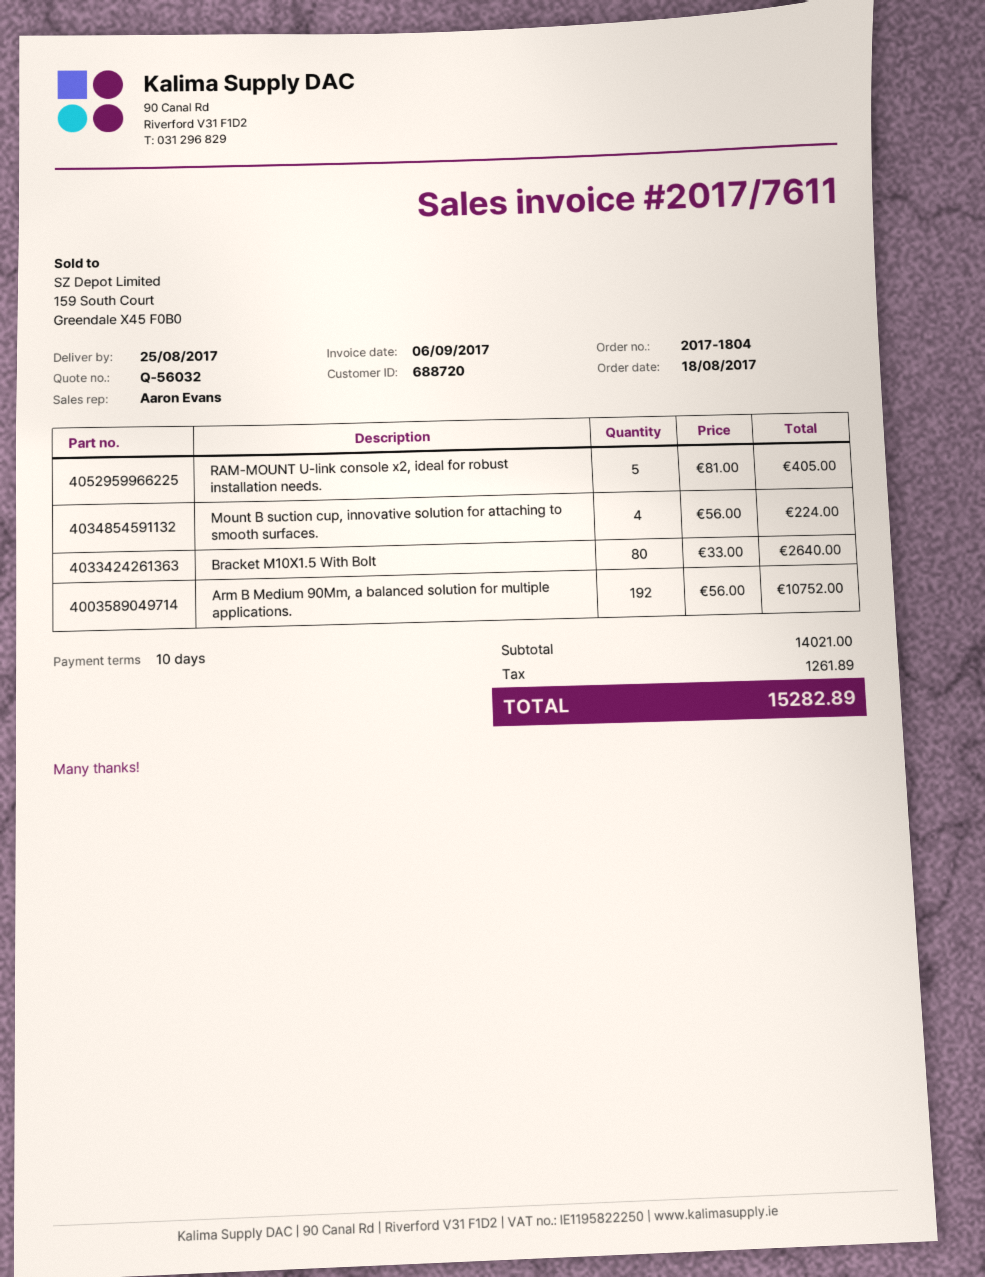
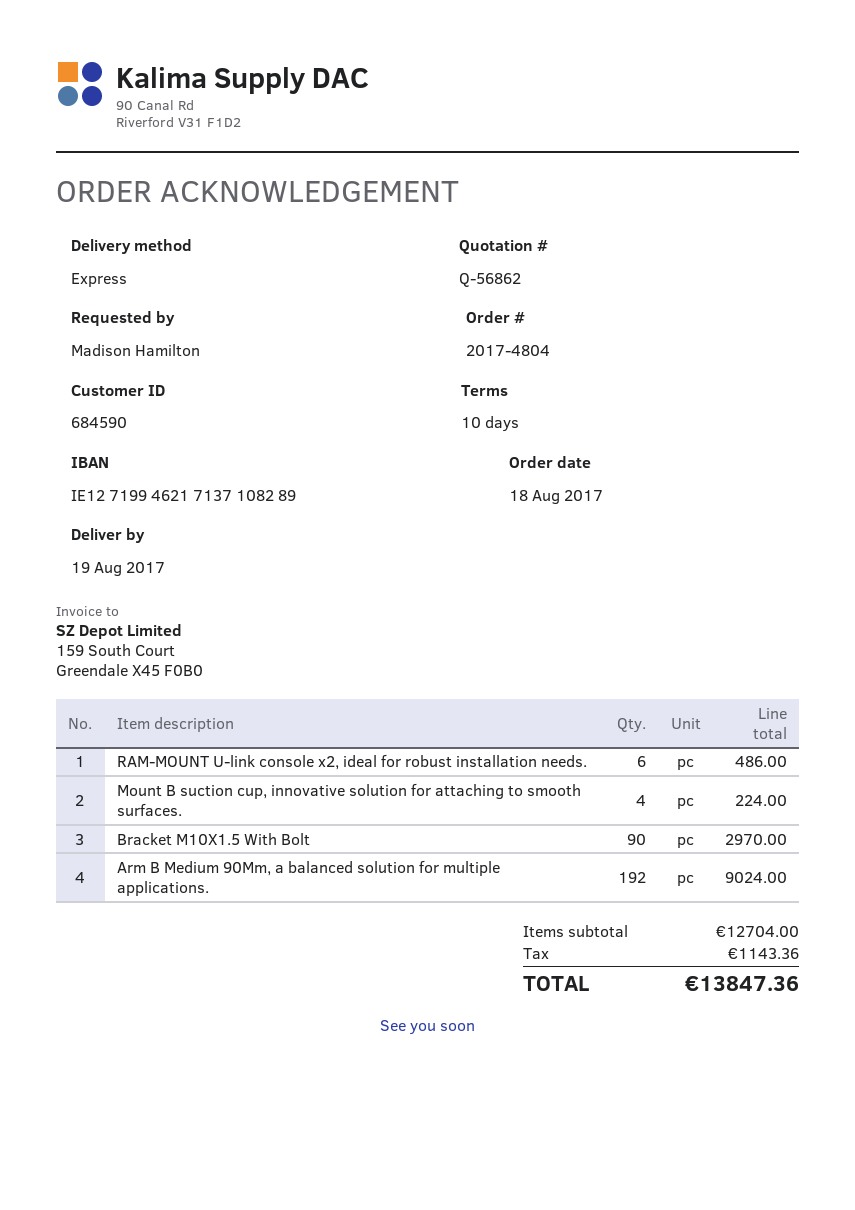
quote number: Q-56032 -> Q-56862
order number: 2017-1804 -> 2017-4804
delivery date: 2017-08-25 -> 2017-08-19
customer number: 688720 -> 684590
RAM-MOUNT U-link console x2, ideal for robust installation needs.: 5 for 405.00 -> 6 for 486.00
Bracket M10X1.5 With Bolt: 80 for 2640.00 -> 90 for 2970.00
Arm B Medium 90Mm, a balanced solution for multiple applications.: 192 for 10752.00 -> 192 for 9024.00
subtotal: 14021.00 -> 12704.00
tax: 1261.89 -> 1143.36
total: 15282.89 -> 13847.36

